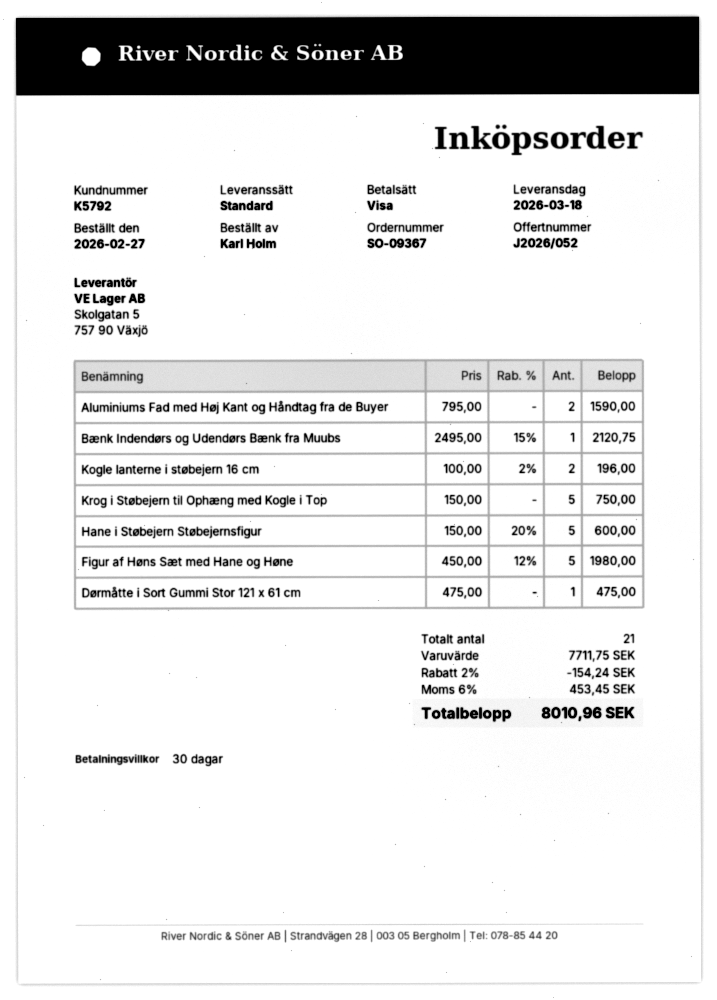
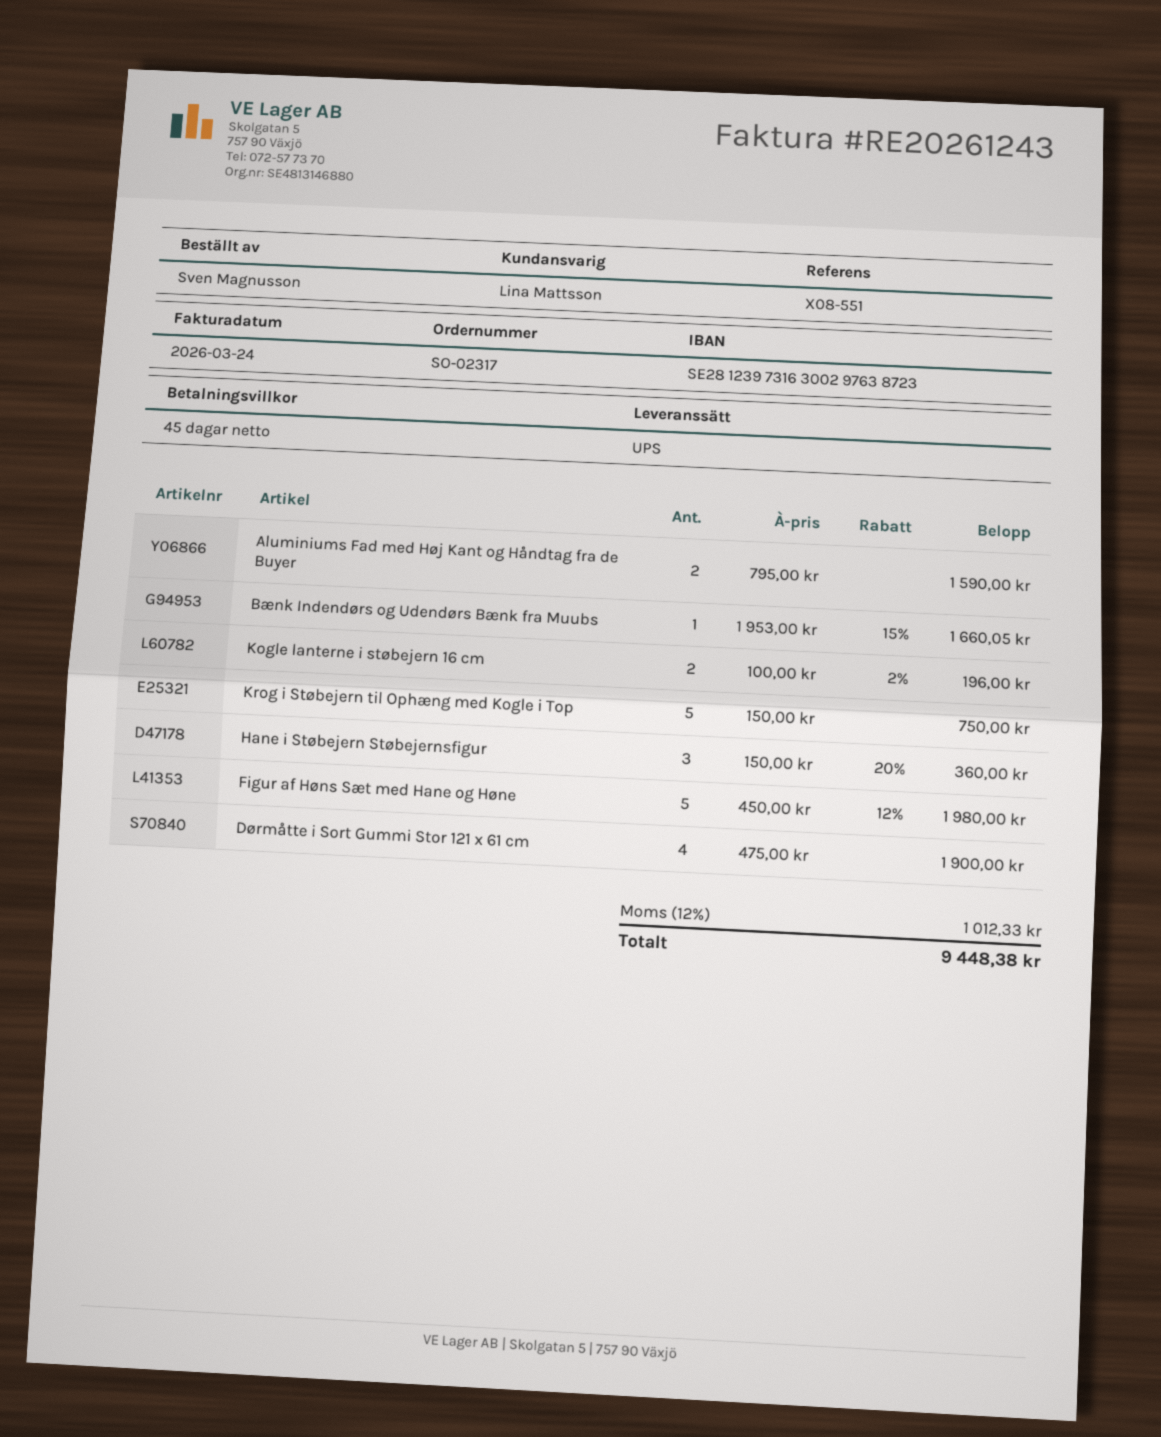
order number: SO-09367 -> SO-02317
payment terms: 30 days -> 45 days
ordered by: Karl Holm -> Sven Magnusson
shipping method: standard -> UPS
Bænk Indendørs og Udendørs Bænk fra Muubs: 1 x 2495.00 - 15% = 2120.75 -> 1 x 1953.00 - 15% = 1660.05
Hane i Støbejern Støbejernsfigur: 5 x 150.00 - 20% = 600.00 -> 3 x 150.00 - 20% = 360.00
Dørmåtte i Sort Gummi Stor 121 x 61 cm: 1 x 475.00 = 475.00 -> 4 x 475.00 = 1900.00
discount: 2% = 154.24 -> none
tax: 6% = 453.45 -> 12% = 1012.33
total: 8010.96 -> 9448.38

